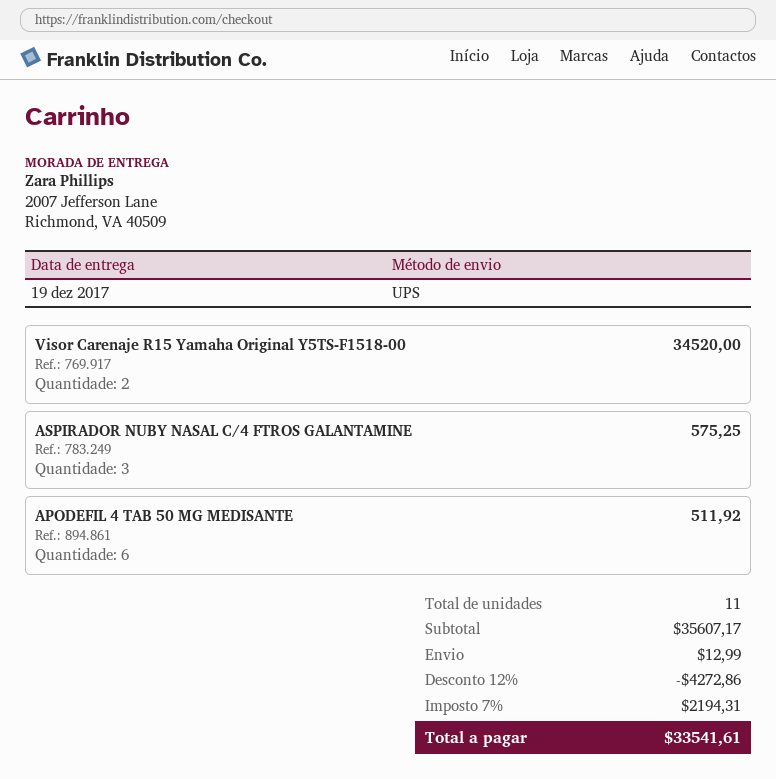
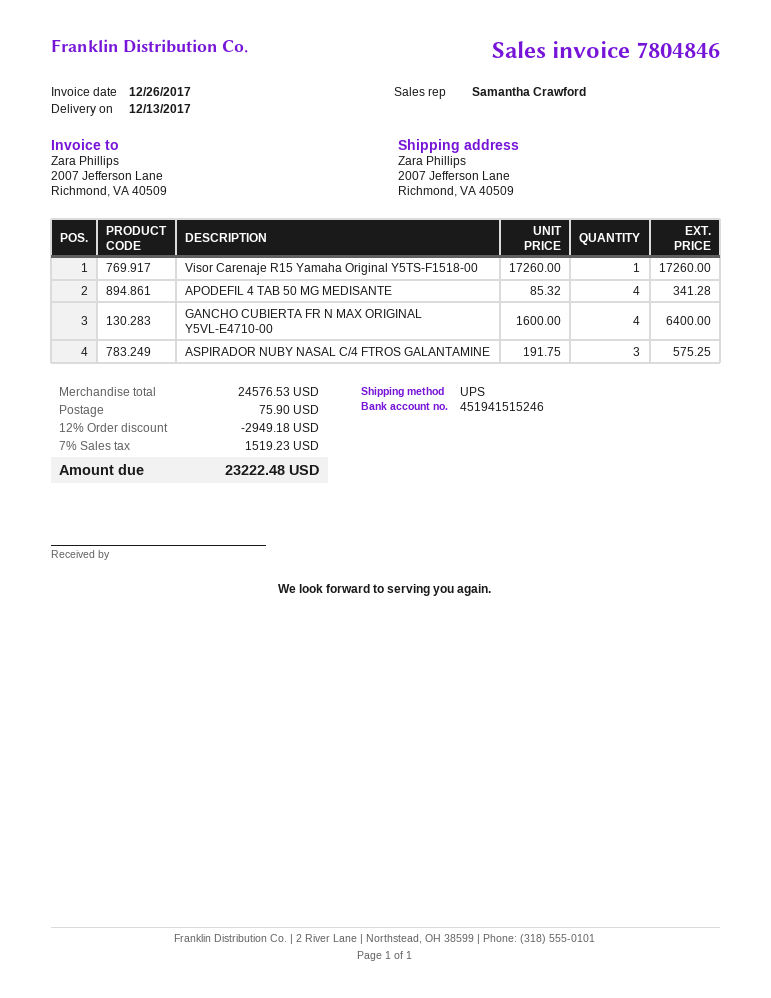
delivery date: 2017-12-19 -> 2017-12-13
Visor Carenaje R15 Yamaha Original Y5TS-F1518-00: 2 for 34520.00 -> 1 for 17260.00
APODEFIL 4 TAB 50 MG MEDISANTE: 6 for 511.92 -> 4 for 341.28
GANCHO CUBIERTA FR N MAX ORIGINAL Y5VL-E4710-00: none -> 4 for 6400.00
subtotal: 35607.17 -> 24576.53
discount: 12% = 4272.86 -> 12% = 2949.18
shipping: 12.99 -> 75.90
tax: 7% = 2194.31 -> 7% = 1519.23
total: 33541.61 -> 23222.48

